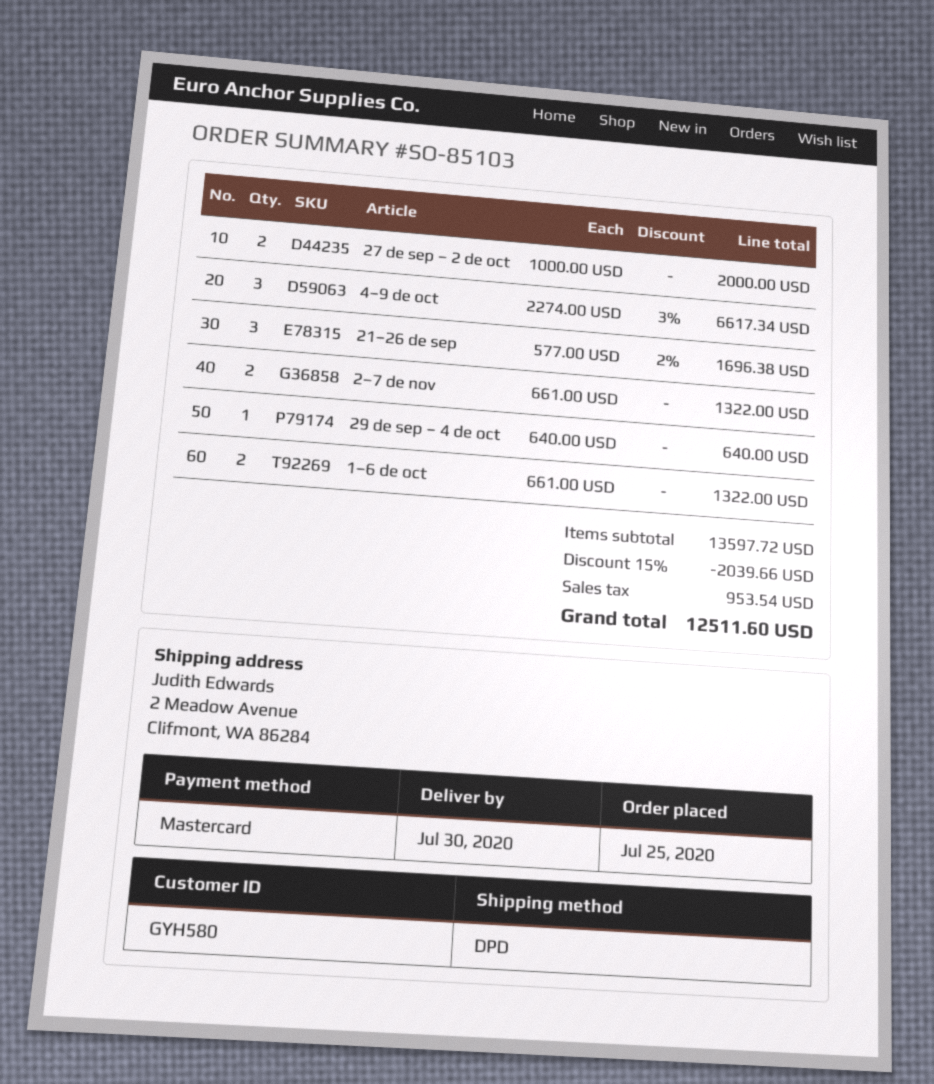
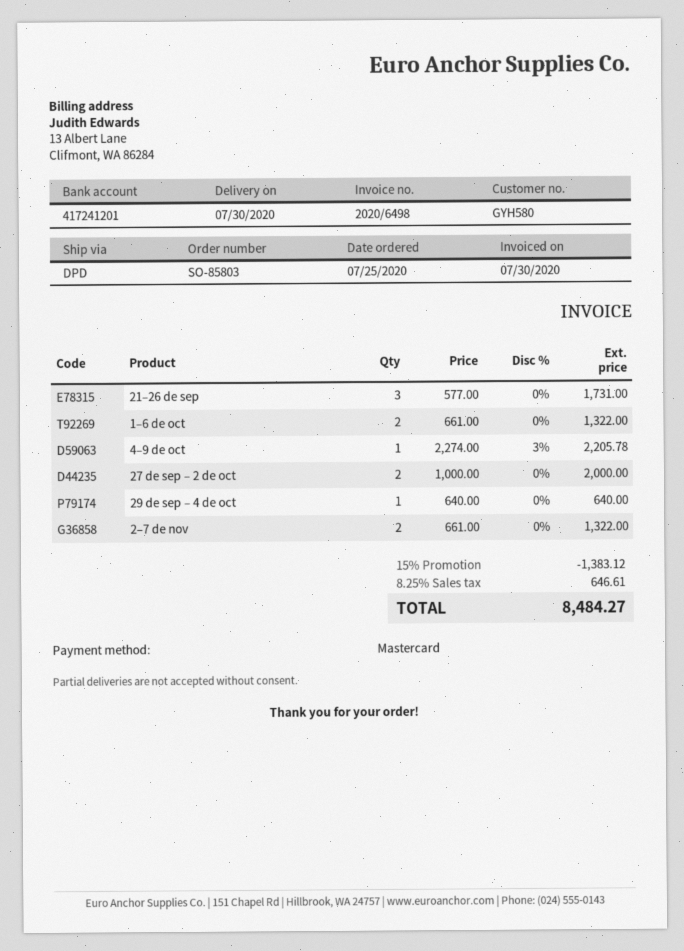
order number: SO-85103 -> SO-85803
4–9 de oct: 3 x 2274.00 - 3% = 6617.34 -> 1 x 2274.00 - 3% = 2205.78
21–26 de sep: 3 x 577.00 - 2% = 1696.38 -> 3 x 577.00 = 1731.00
discount: 15% = 2039.66 -> 15% = 1383.12
tax: 953.54 -> 646.61
total: 12511.60 -> 8484.27

